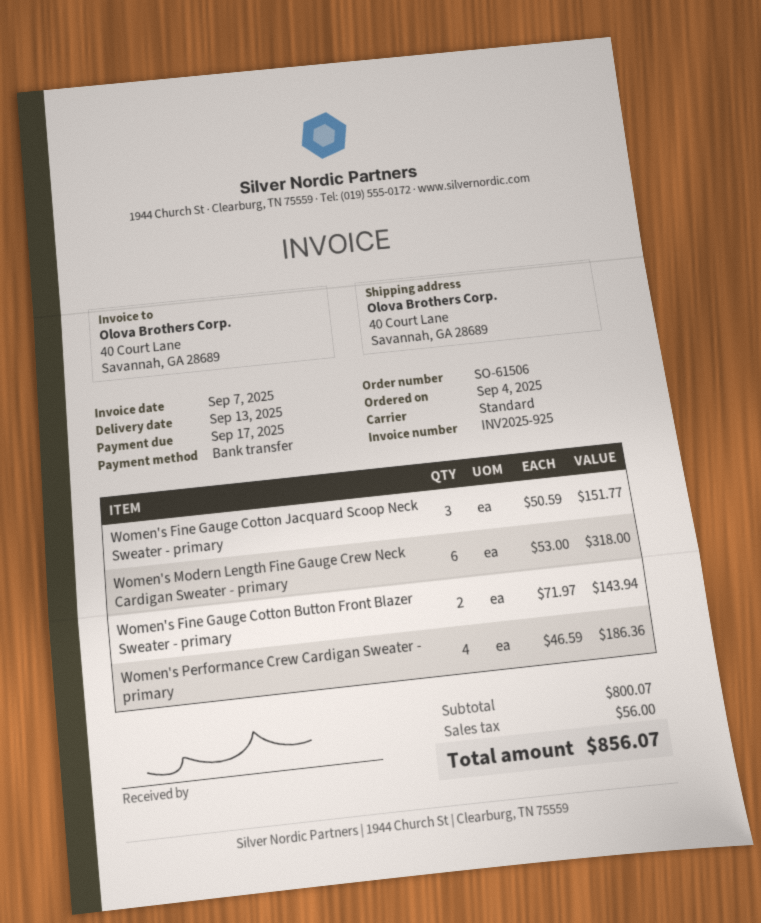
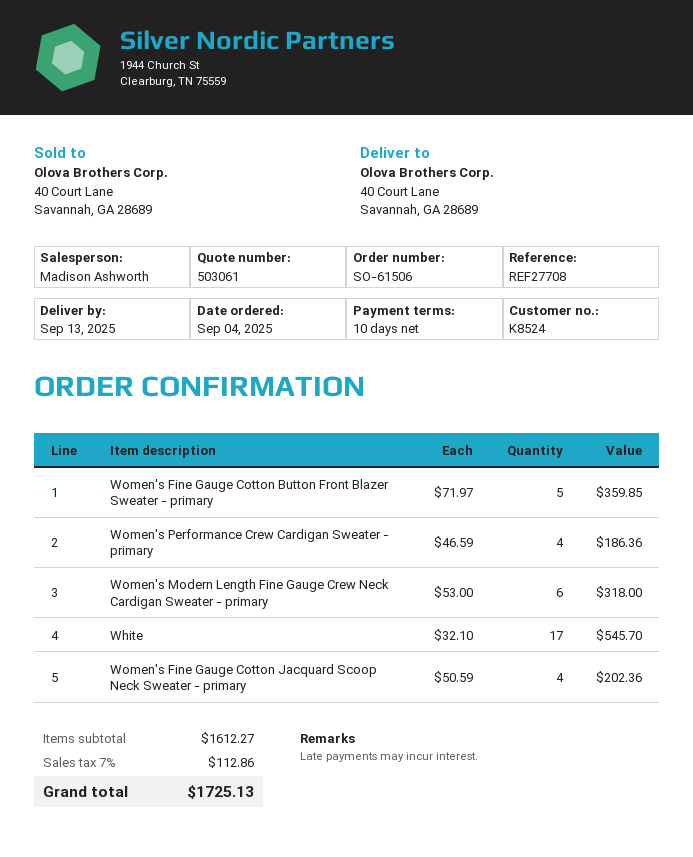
Women's Fine Gauge Cotton Jacquard Scoop Neck Sweater - primary: 3 x 50.59 = 151.77 -> 4 x 50.59 = 202.36
Women's Fine Gauge Cotton Button Front Blazer Sweater - primary: 2 x 71.97 = 143.94 -> 5 x 71.97 = 359.85
White: none -> 17 x 32.10 = 545.70
subtotal: 800.07 -> 1612.27
tax: 56.00 -> 112.86
total: 856.07 -> 1725.13

